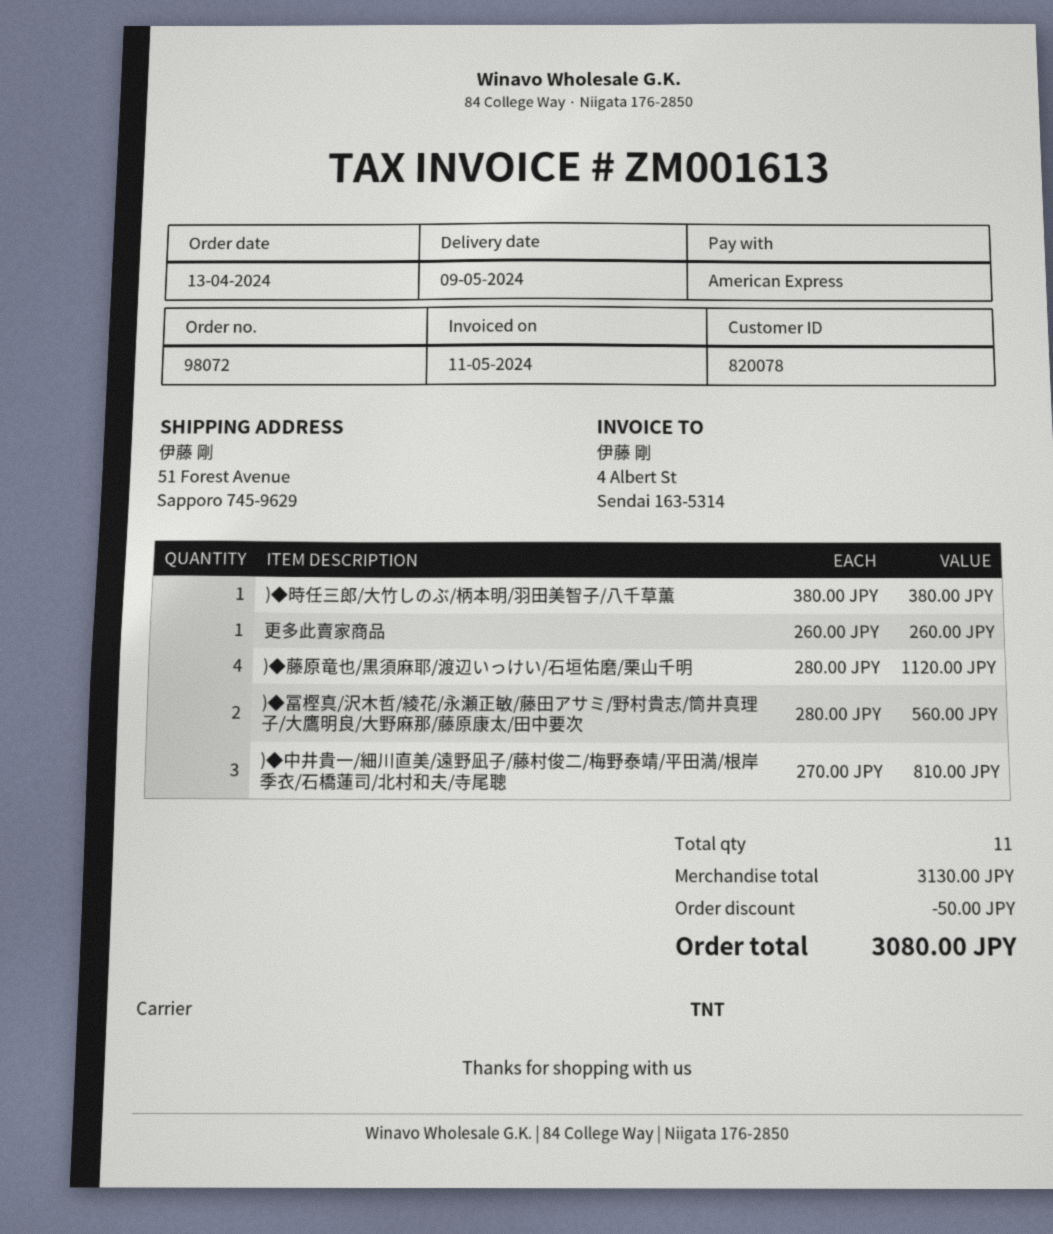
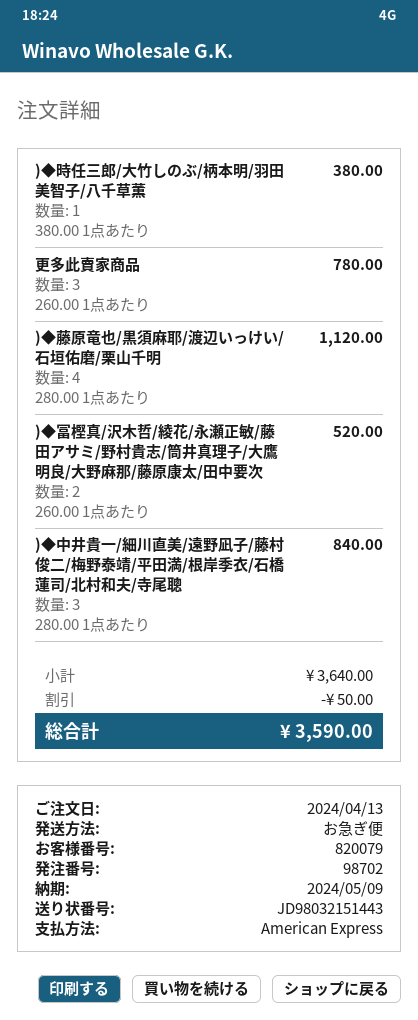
order number: 98072 -> 98702
customer number: 820078 -> 820079
shipping method: TNT -> express
更多此賣家商品: 1 x 260.00 = 260.00 -> 3 x 260.00 = 780.00
)◆冨樫真/沢木哲/綾花/永瀬正敏/藤田アサミ/野村貴志/筒井真理子/大鷹明良/大野麻那/藤原康太/田中要次: 2 x 280.00 = 560.00 -> 2 x 260.00 = 520.00
)◆中井貴一/細川直美/遠野凪子/藤村俊二/梅野泰靖/平田満/根岸季衣/石橋蓮司/北村和夫/寺尾聰: 3 x 270.00 = 810.00 -> 3 x 280.00 = 840.00
subtotal: 3130.00 -> 3640.00
total: 3080.00 -> 3590.00

